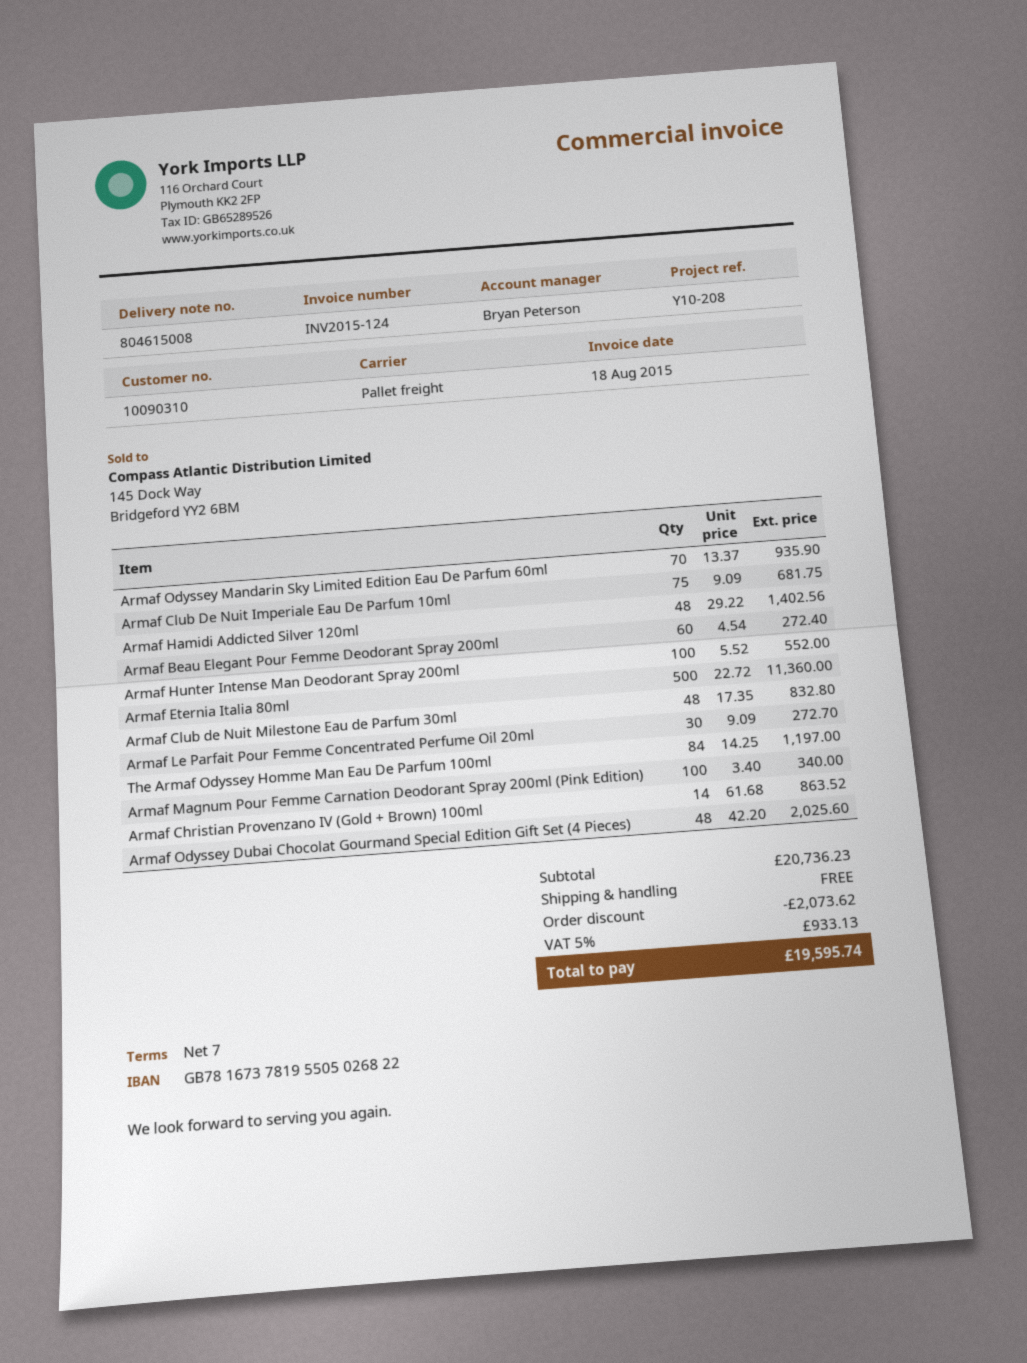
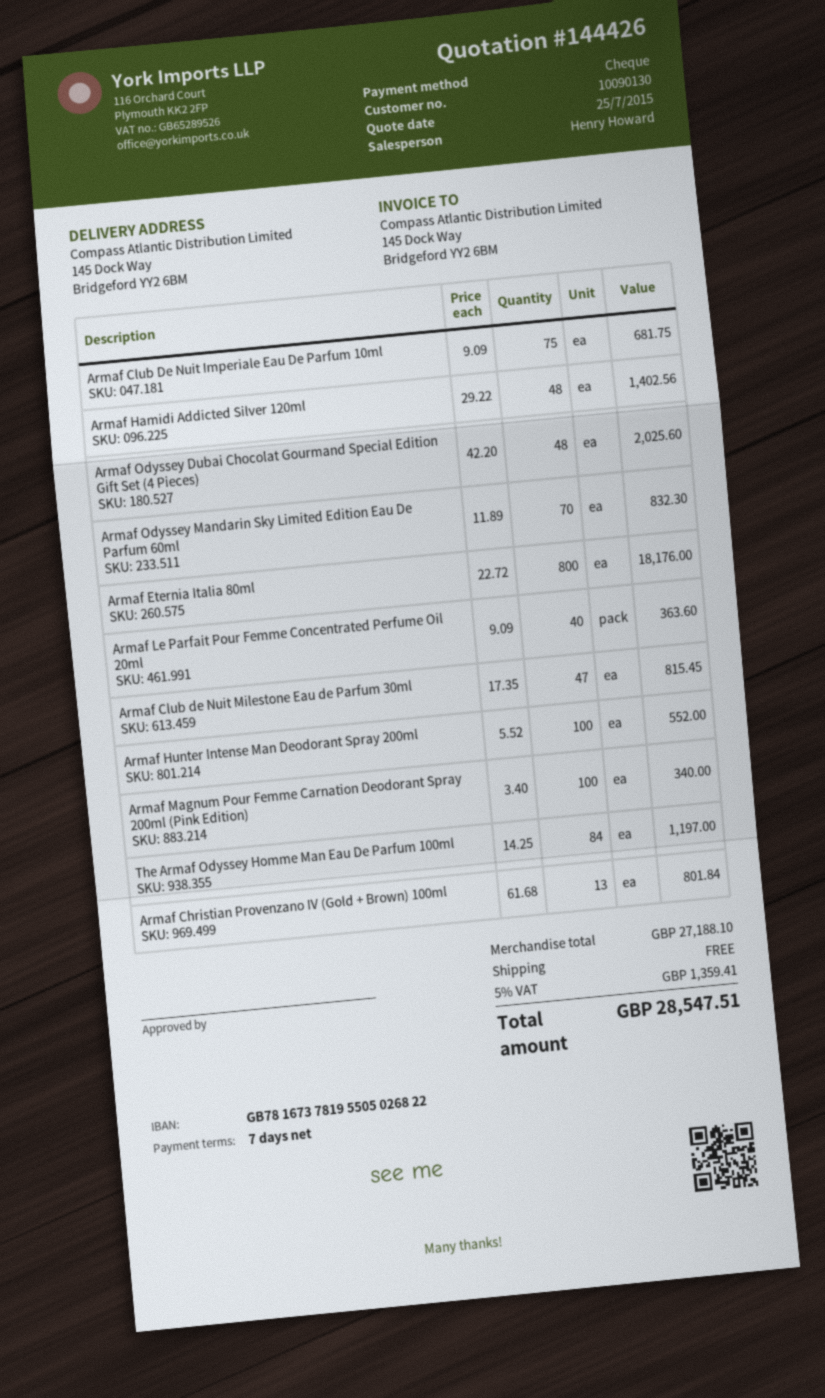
customer number: 10090310 -> 10090130
sales rep: Bryan Peterson -> Henry Howard
Armaf Odyssey Mandarin Sky Limited Edition Eau De Parfum 60ml: 70 x 13.37 = 935.90 -> 70 x 11.89 = 832.30
Armaf Beau Elegant Pour Femme Deodorant Spray 200ml: 60 x 4.54 = 272.40 -> none
Armaf Eternia Italia 80ml: 500 x 22.72 = 11360.00 -> 800 x 22.72 = 18176.00
Armaf Club de Nuit Milestone Eau de Parfum 30ml: 48 x 17.35 = 832.80 -> 47 x 17.35 = 815.45
Armaf Le Parfait Pour Femme Concentrated Perfume Oil 20ml: 30 x 9.09 = 272.70 -> 40 x 9.09 = 363.60
Armaf Christian Provenzano IV (Gold + Brown) 100ml: 14 x 61.68 = 863.52 -> 13 x 61.68 = 801.84
subtotal: 20736.23 -> 27188.10
discount: 2073.62 -> none
tax: 5% = 933.13 -> 5% = 1359.41
total: 19595.74 -> 28547.51

